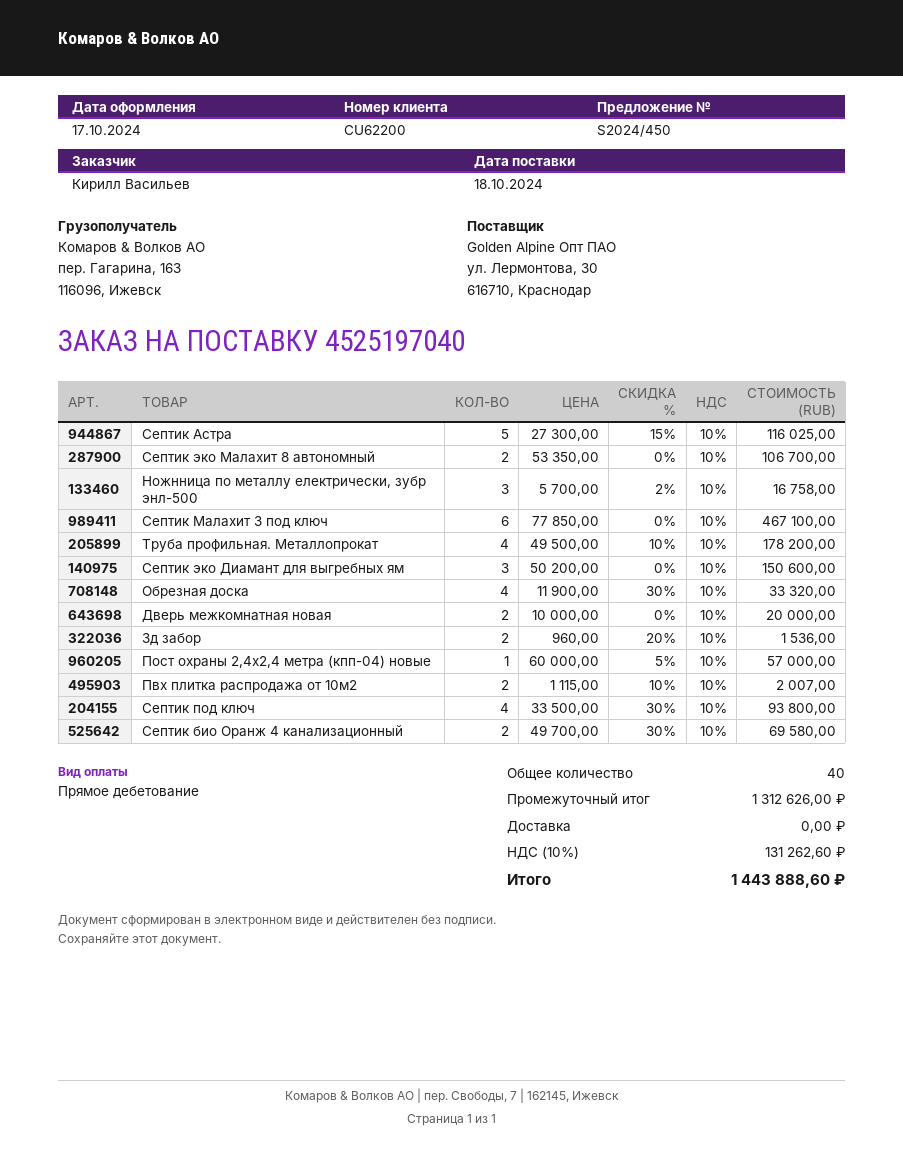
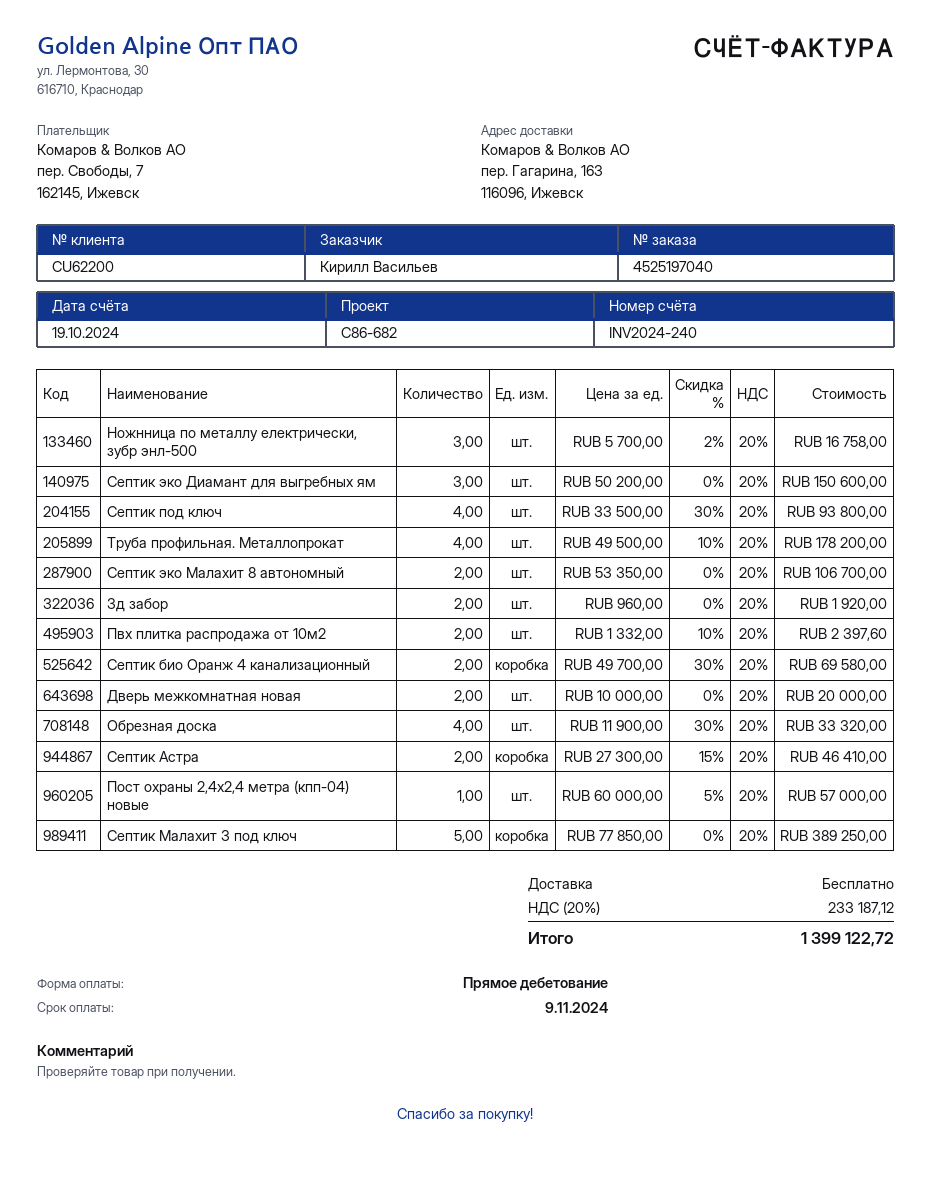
Септик Астра: 5 x 27300.00 - 15% = 116025.00 -> 2 x 27300.00 - 15% = 46410.00
Септик Малахит 3 под ключ: 6 x 77850.00 = 467100.00 -> 5 x 77850.00 = 389250.00
3д забор: 2 x 960.00 - 20% = 1536.00 -> 2 x 960.00 = 1920.00
Пвх плитка pacпpoдажа от 10м2: 2 x 1115.00 - 10% = 2007.00 -> 2 x 1332.00 - 10% = 2397.60
tax: 10% = 131262.60 -> 20% = 233187.12
total: 1443888.60 -> 1399122.72

